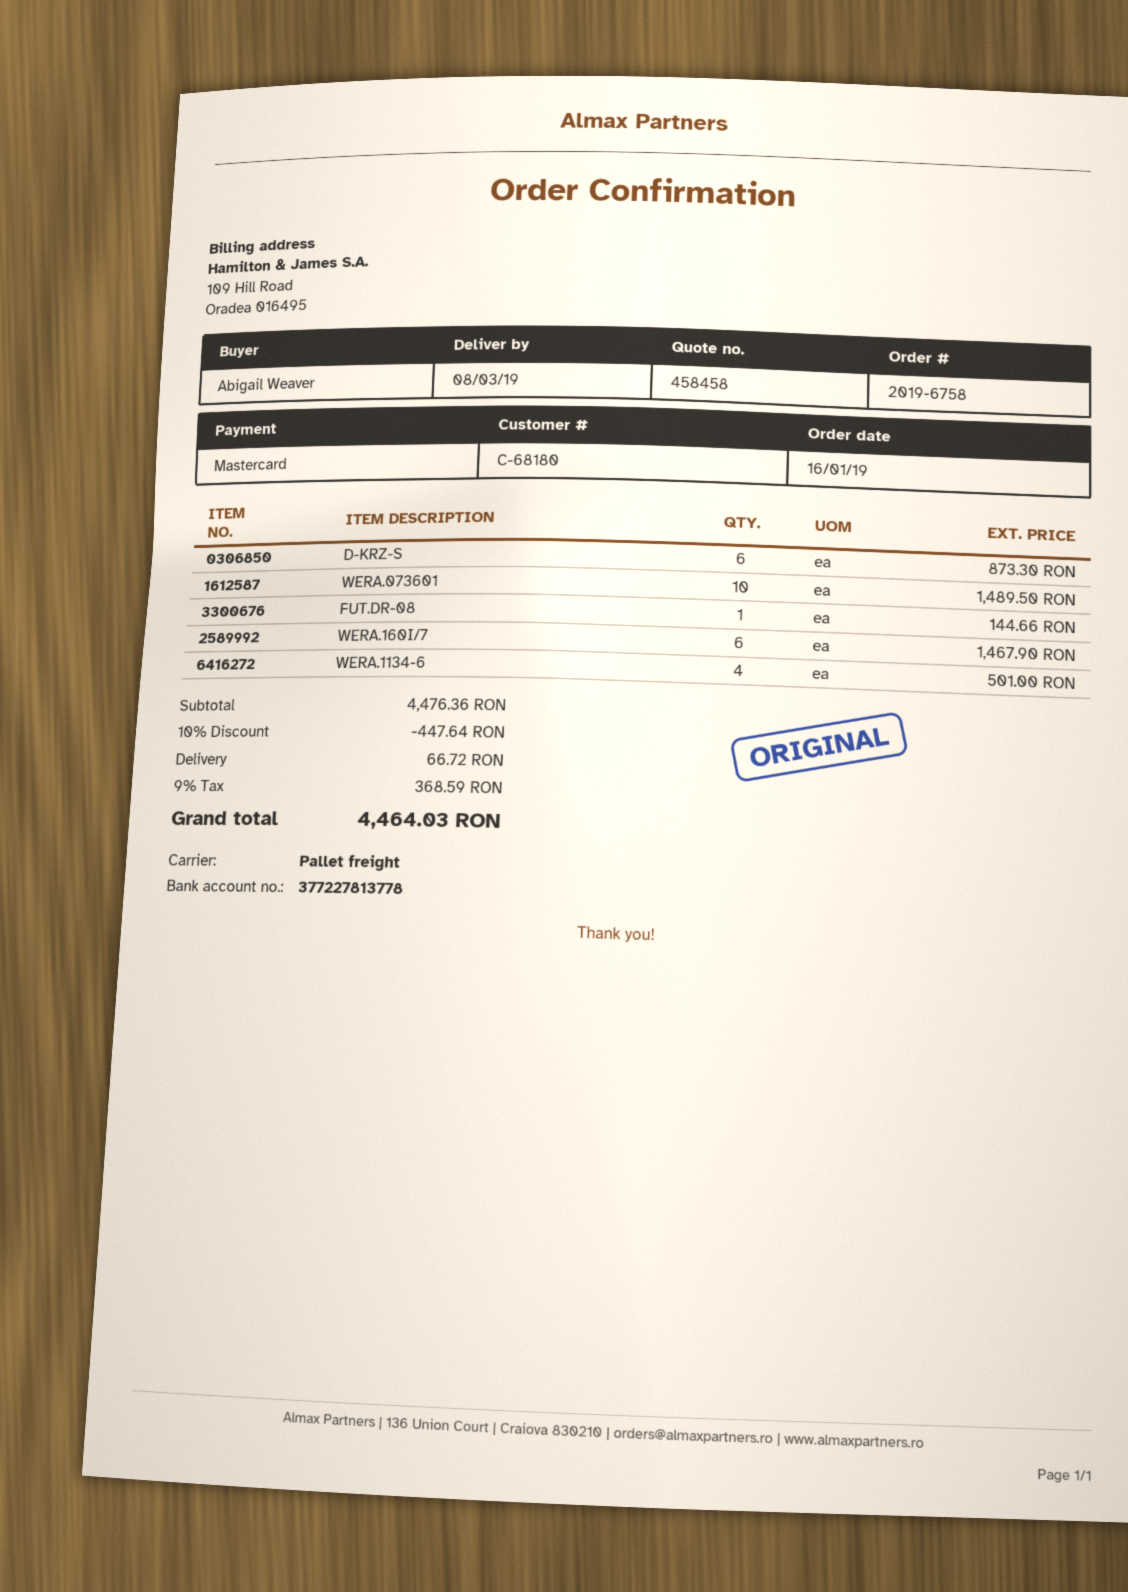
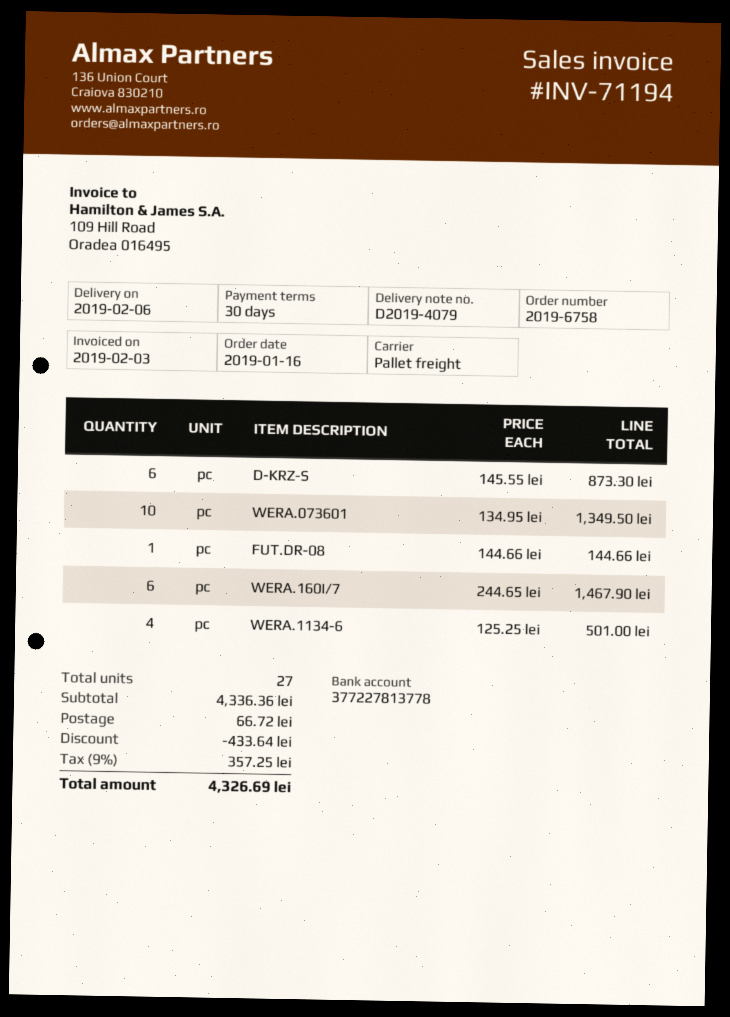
delivery date: 2019-03-08 -> 2019-02-06
WERA.073601: 10 for 1489.50 -> 10 for 1349.50
subtotal: 4476.36 -> 4336.36
discount: 447.64 -> 433.64
tax: 9% = 368.59 -> 9% = 357.25
total: 4464.03 -> 4326.69

